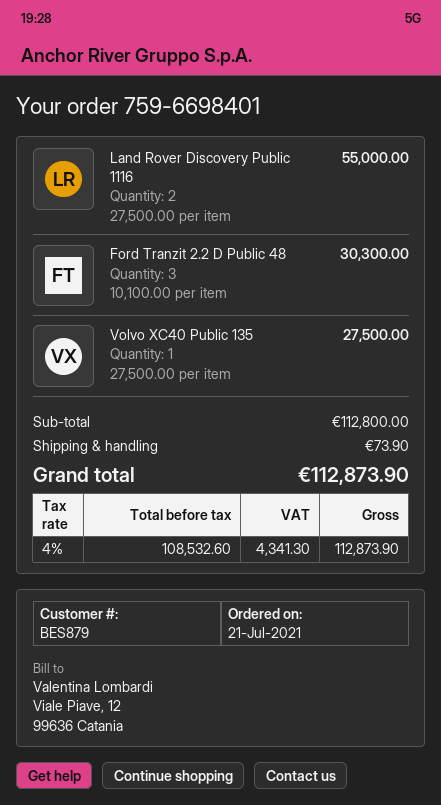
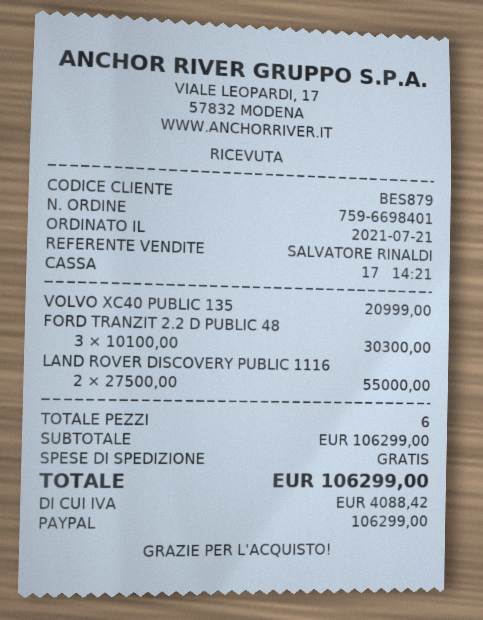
Volvo XC40 Public 135: 1 x 27500.00 = 27500.00 -> 1 x 20999.00 = 20999.00
subtotal: 112800.00 -> 106299.00
shipping: 73.90 -> 0.00
tax: 4341.30 -> 4088.42
total: 112873.90 -> 106299.00

